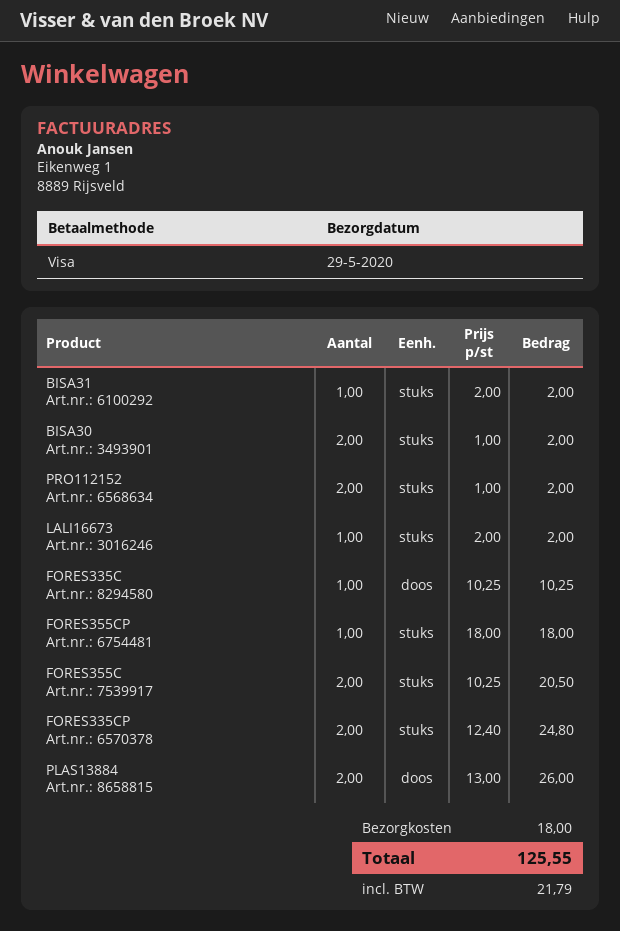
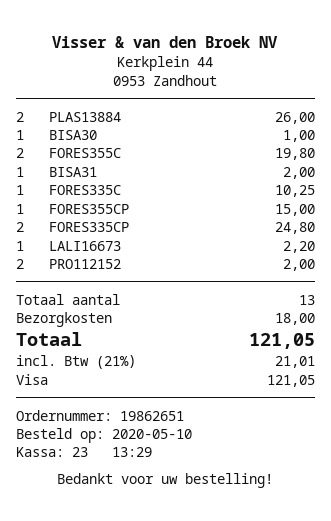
BISA30: 2 for 2.00 -> 1 for 1.00
LALI16673: 1 for 2.00 -> 1 for 2.20
FORES355CP: 1 for 18.00 -> 1 for 15.00
FORES355C: 2 for 20.50 -> 2 for 19.80
tax: 21.79 -> 21.01
total: 125.55 -> 121.05

